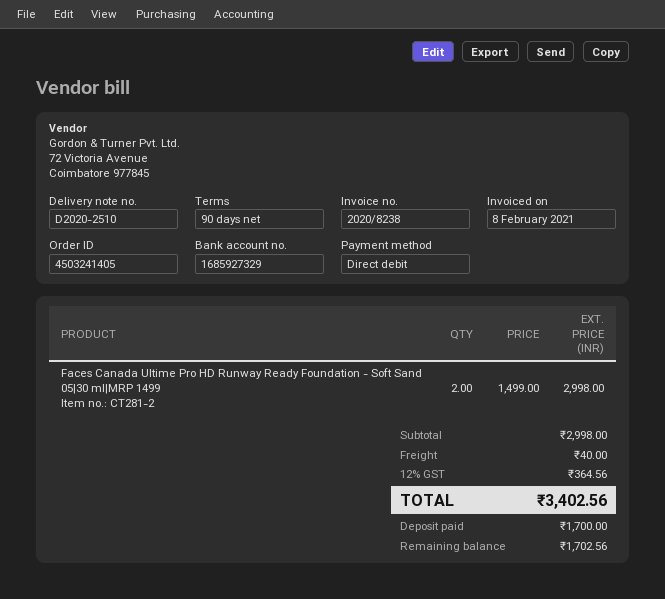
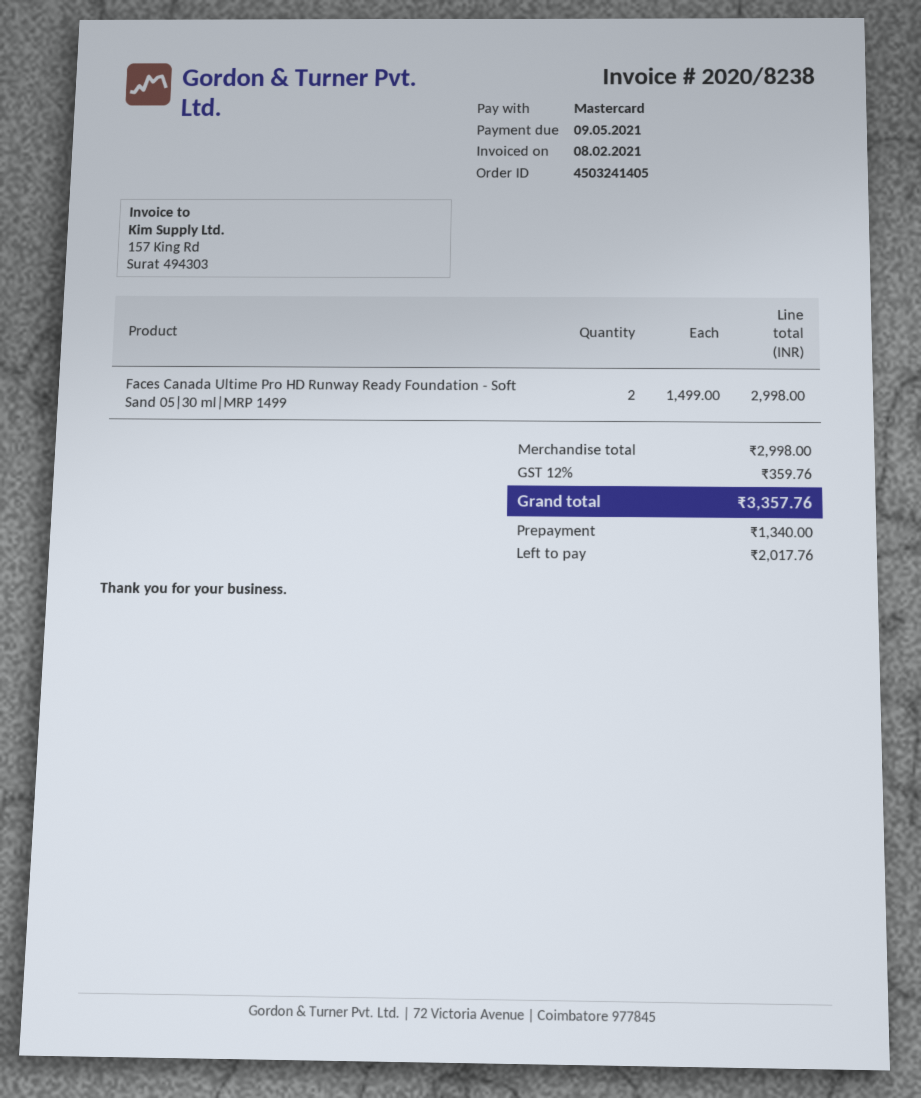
payment method: direct debit -> Mastercard
shipping: 40.00 -> none
tax: 12% = 364.56 -> 12% = 359.76
total: 3402.56 -> 3357.76
deposit: 1700.00 -> 1340.00
balance: 1702.56 -> 2017.76

